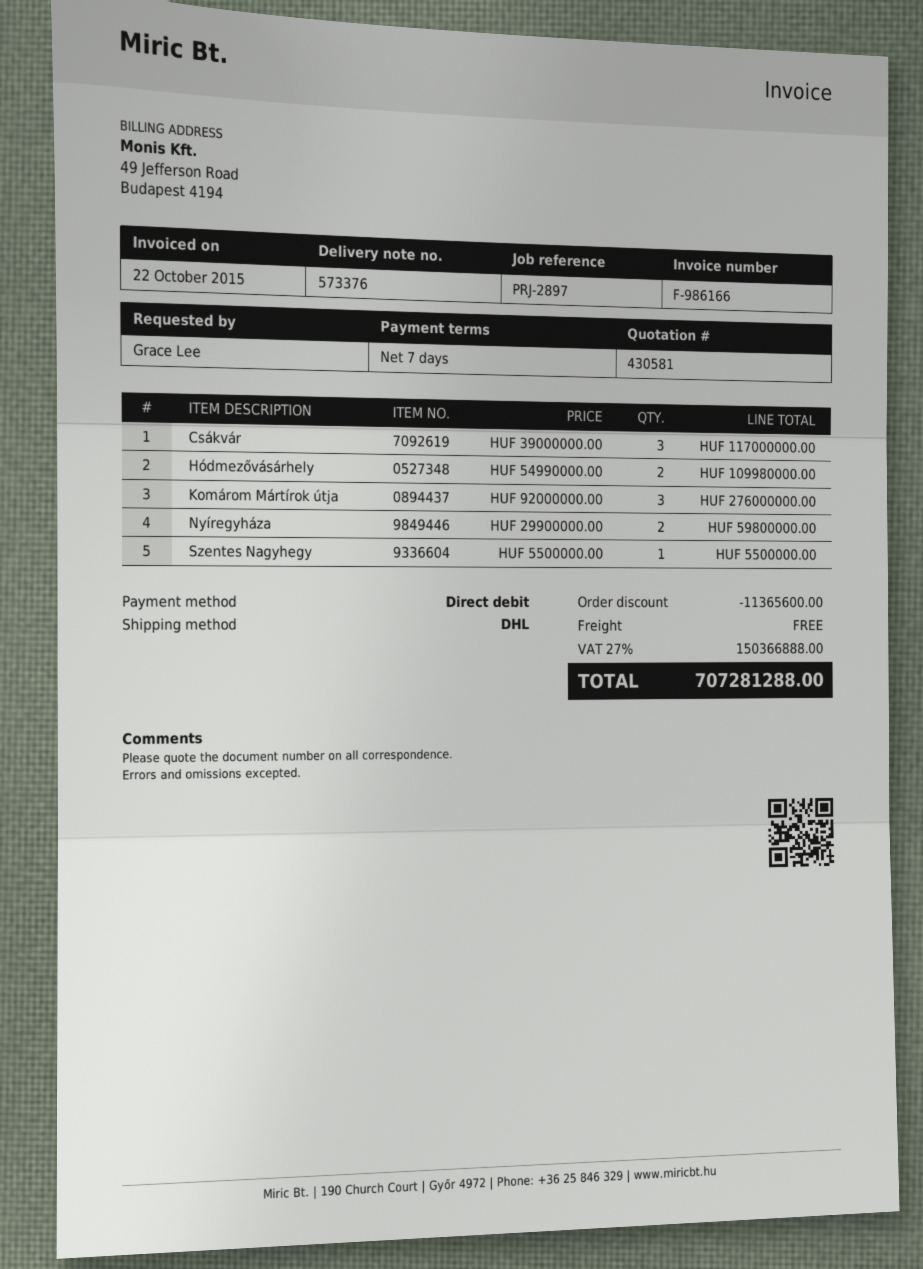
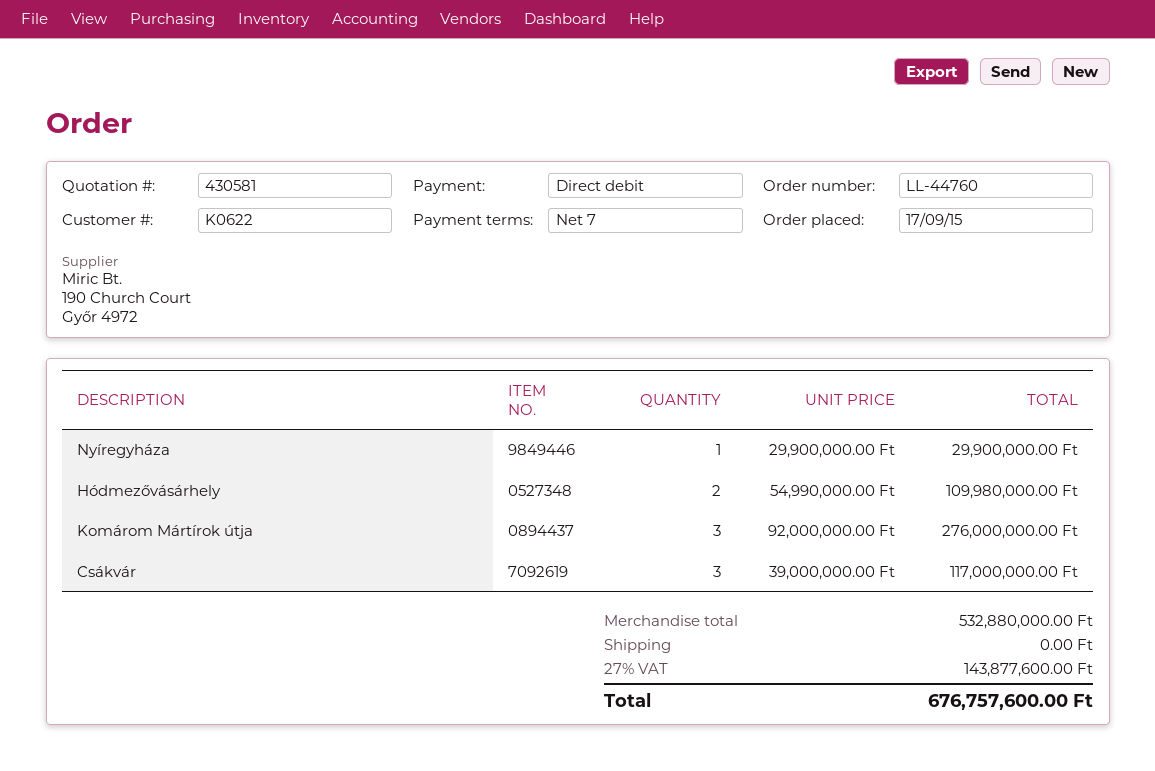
Nyíregyháza: 2 x 29900000.00 = 59800000.00 -> 1 x 29900000.00 = 29900000.00
Szentes Nagyhegy: 1 x 5500000.00 = 5500000.00 -> none
discount: 11365600.00 -> none
tax: 27% = 150366888.00 -> 27% = 143877600.00
total: 707281288.00 -> 676757600.00

